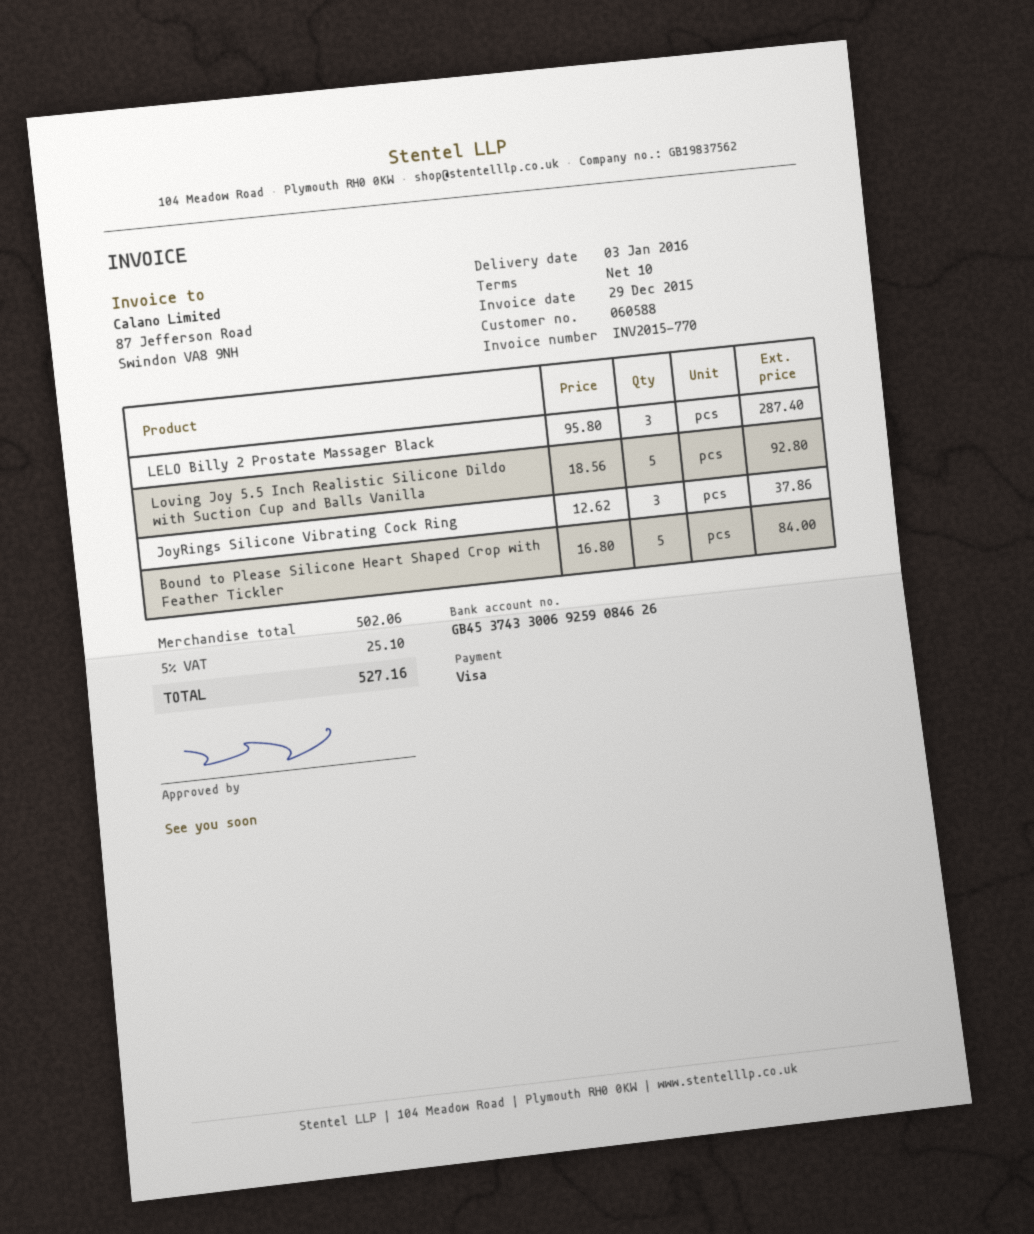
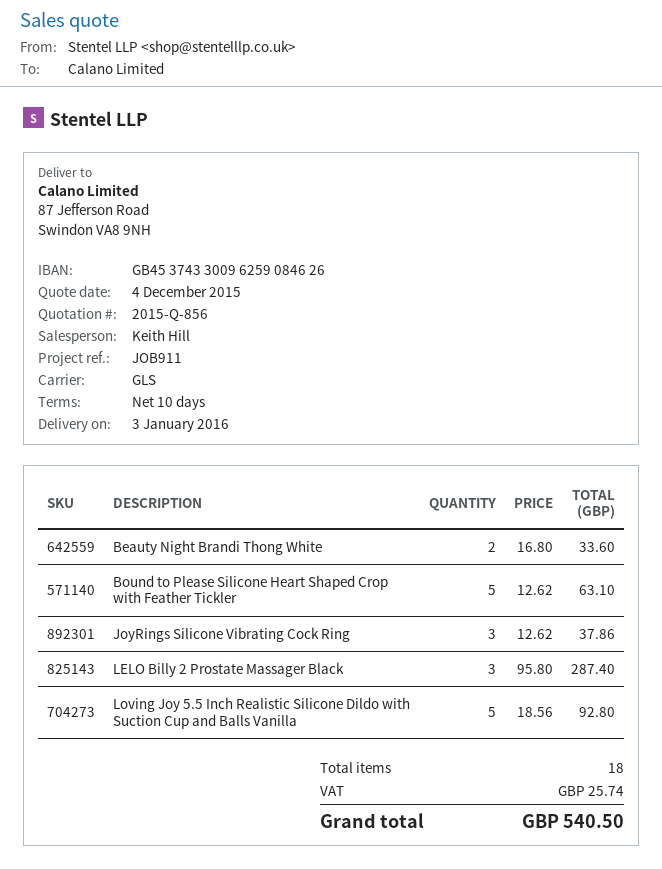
bank account: GB45374330069259084626 -> GB45374330096259084626
Bound to Please Silicone Heart Shaped Crop with Feather Tickler: 5 x 16.80 = 84.00 -> 5 x 12.62 = 63.10
Beauty Night Brandi Thong White: none -> 2 x 16.80 = 33.60
tax: 25.10 -> 25.74
total: 527.16 -> 540.50

